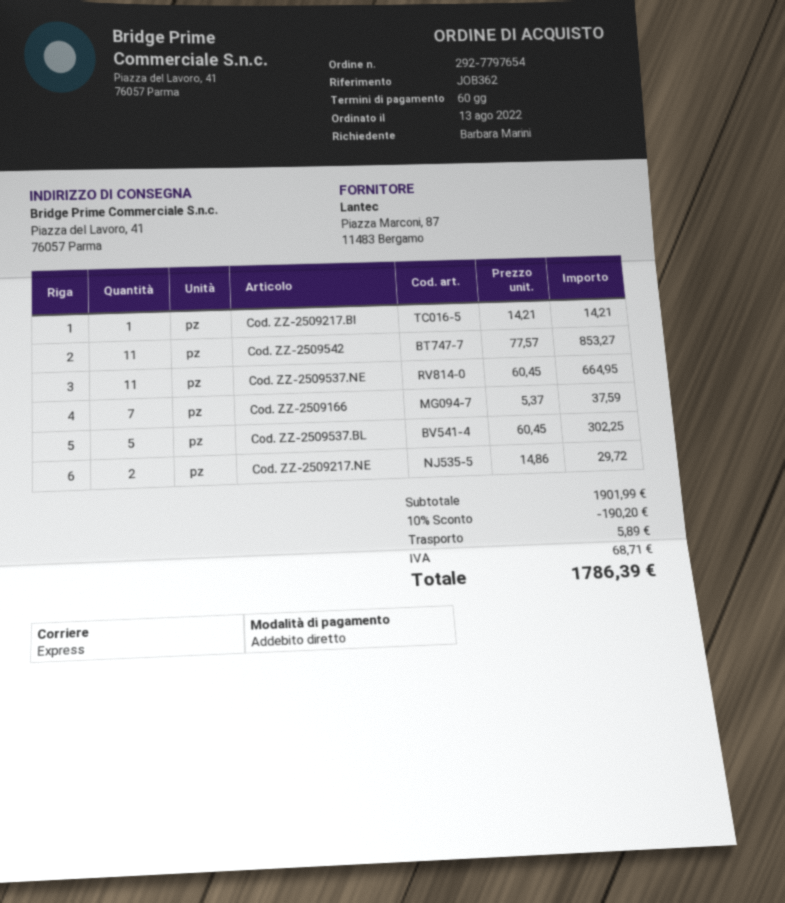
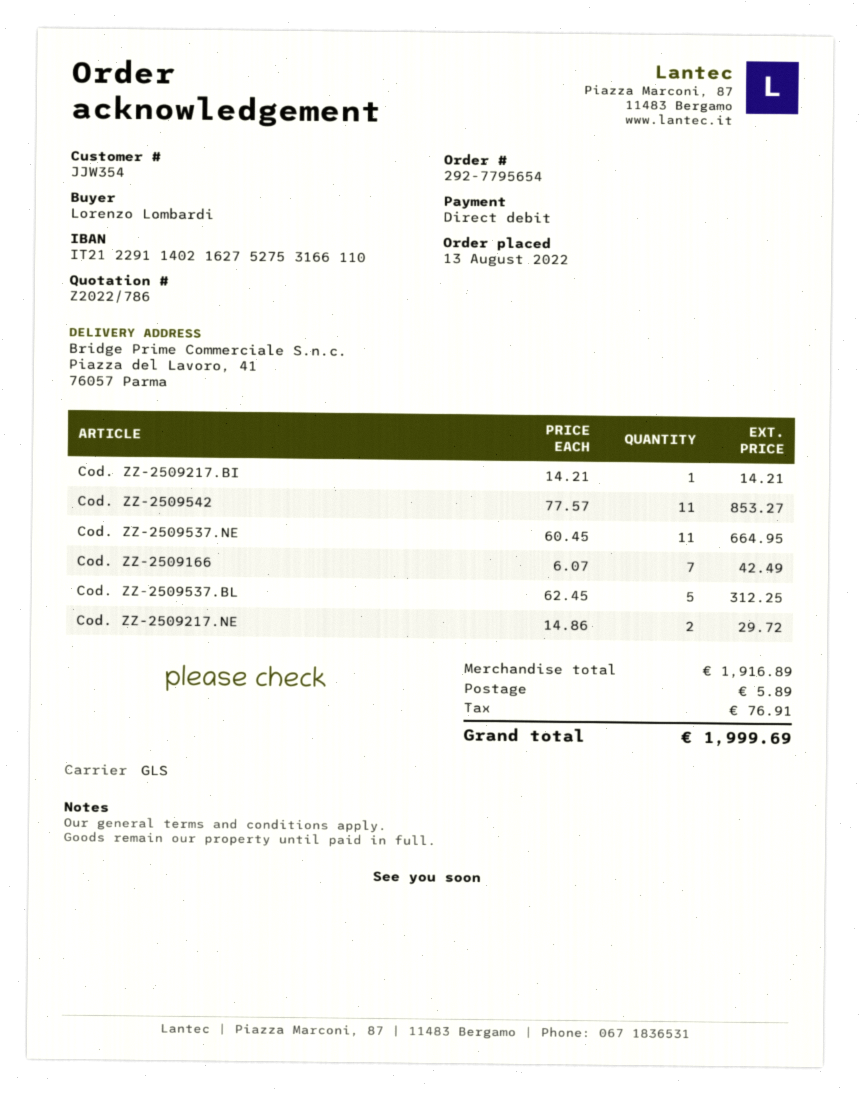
order number: 292-7797654 -> 292-7795654
ordered by: Barbara Marini -> Lorenzo Lombardi
shipping method: express -> GLS
Cod. ZZ-2509166: 7 x 5.37 = 37.59 -> 7 x 6.07 = 42.49
Cod. ZZ-2509537.BL: 5 x 60.45 = 302.25 -> 5 x 62.45 = 312.25
subtotal: 1901.99 -> 1916.89
discount: 10% = 190.20 -> none
tax: 68.71 -> 76.91
total: 1786.39 -> 1999.69

